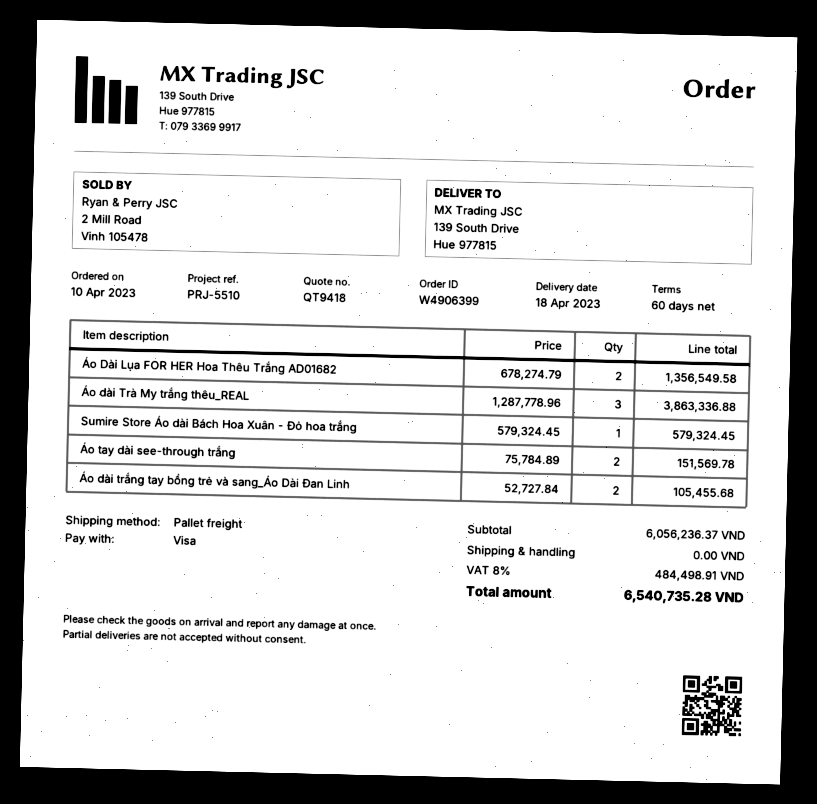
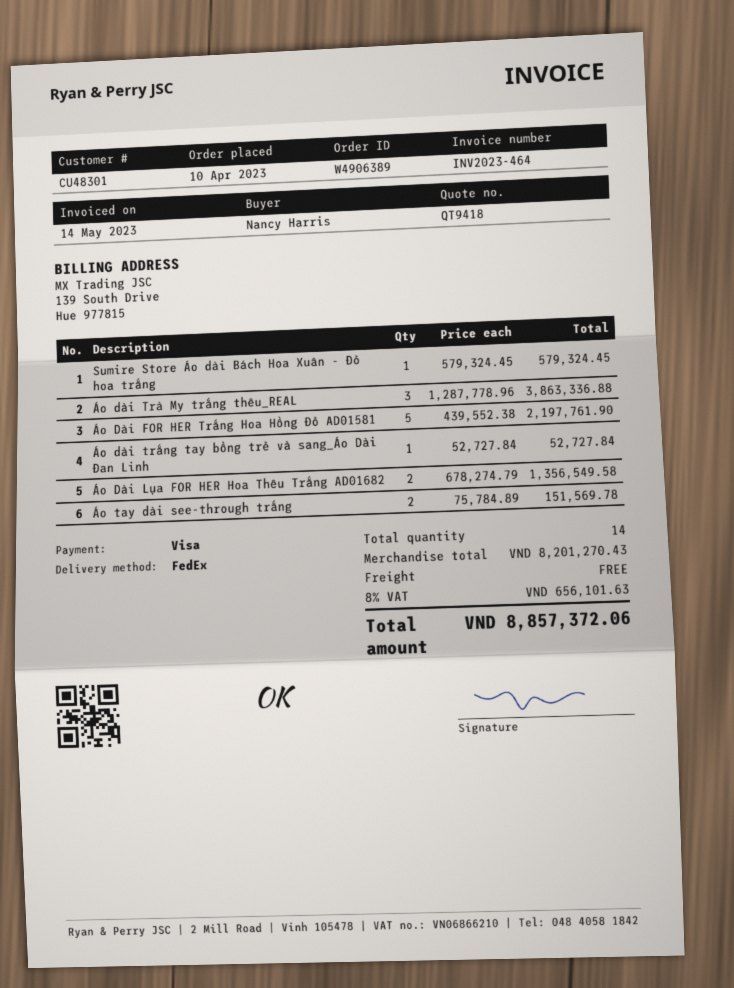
order number: W4906399 -> W4906389
shipping method: pallet freight -> FedEx
Áo dài trắng tay bồng trẻ và sang_Áo Dài Đan Linh: 2 x 52727.84 = 105455.68 -> 1 x 52727.84 = 52727.84
Áo Dài FOR HER Trắng Hoa Hồng Đỏ AD01581: none -> 5 x 439552.38 = 2197761.90
subtotal: 6056236.37 -> 8201270.43
tax: 8% = 484498.91 -> 8% = 656101.63
total: 6540735.28 -> 8857372.06

